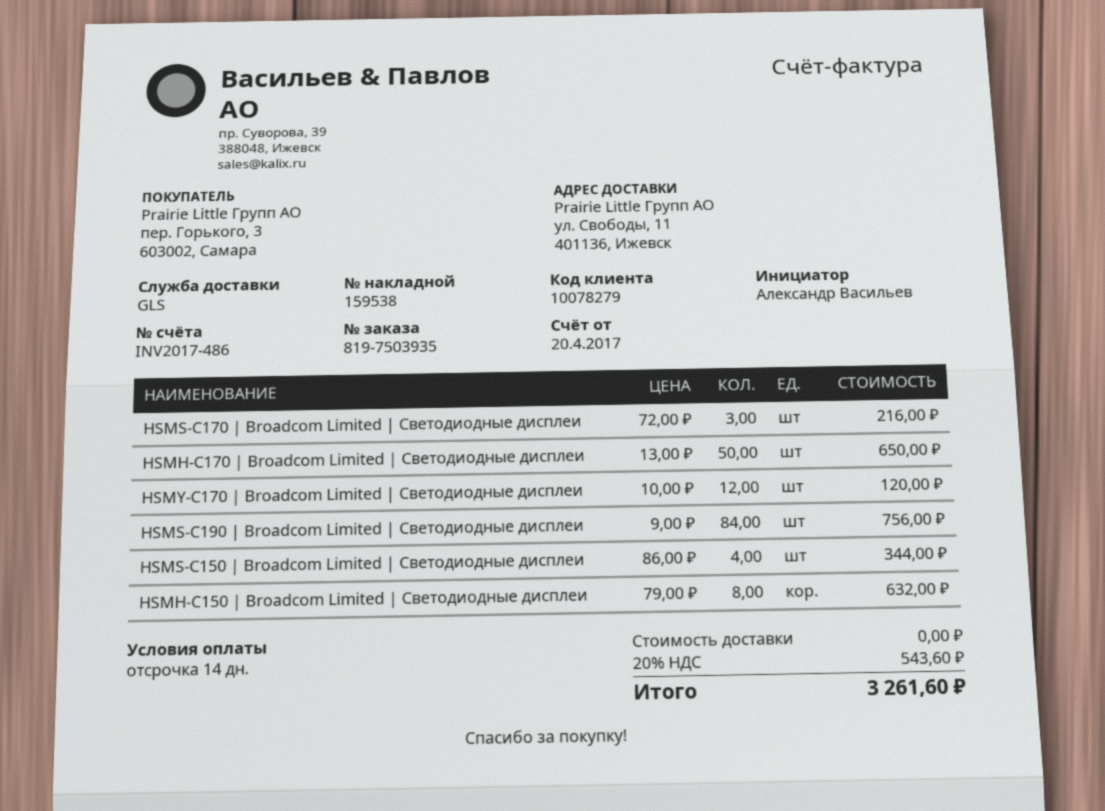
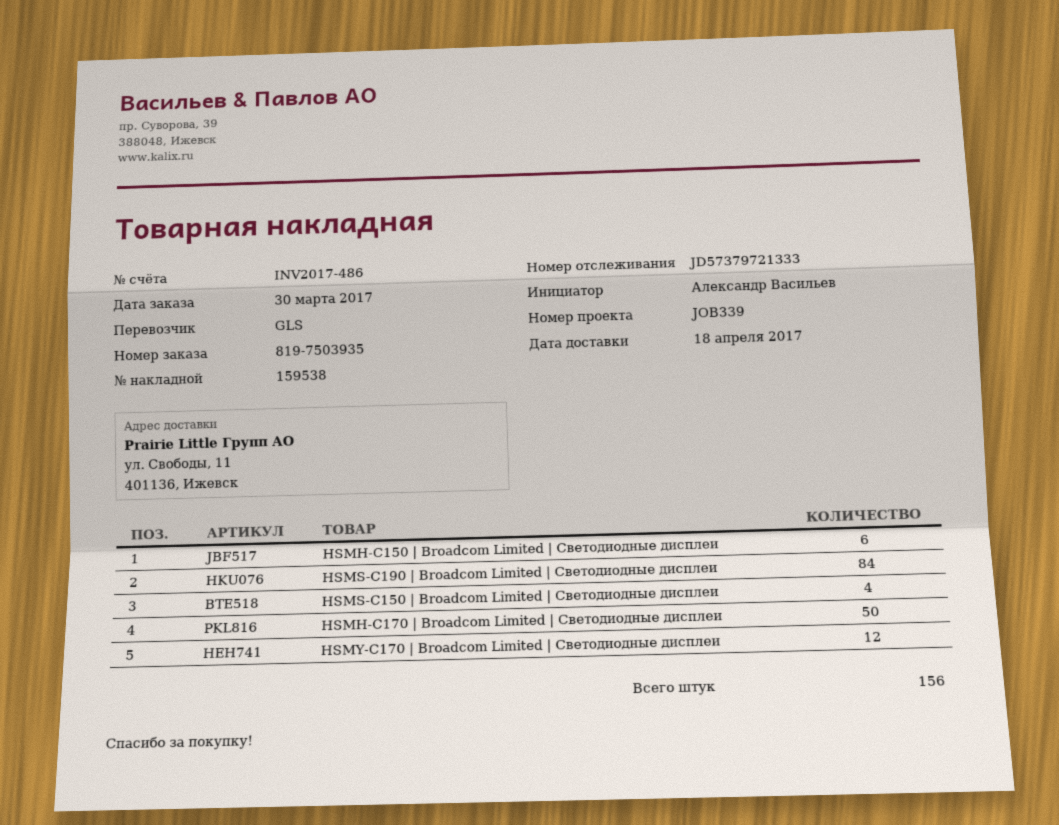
HSMS-C170 | Broadcom Limited | Светодиодные дисплеи: 3 -> none
HSMH-C150 | Broadcom Limited | Светодиодные дисплеи: 8 -> 6

